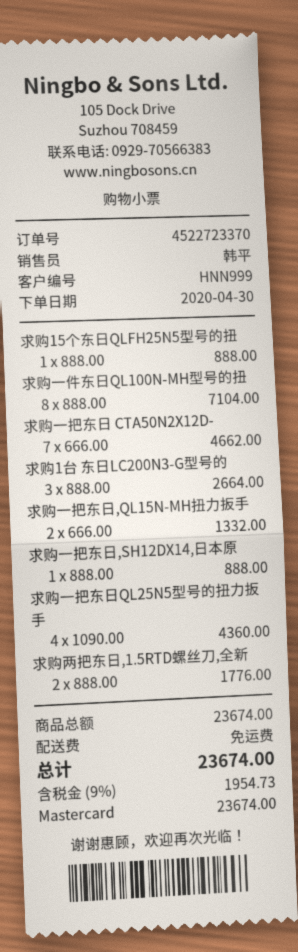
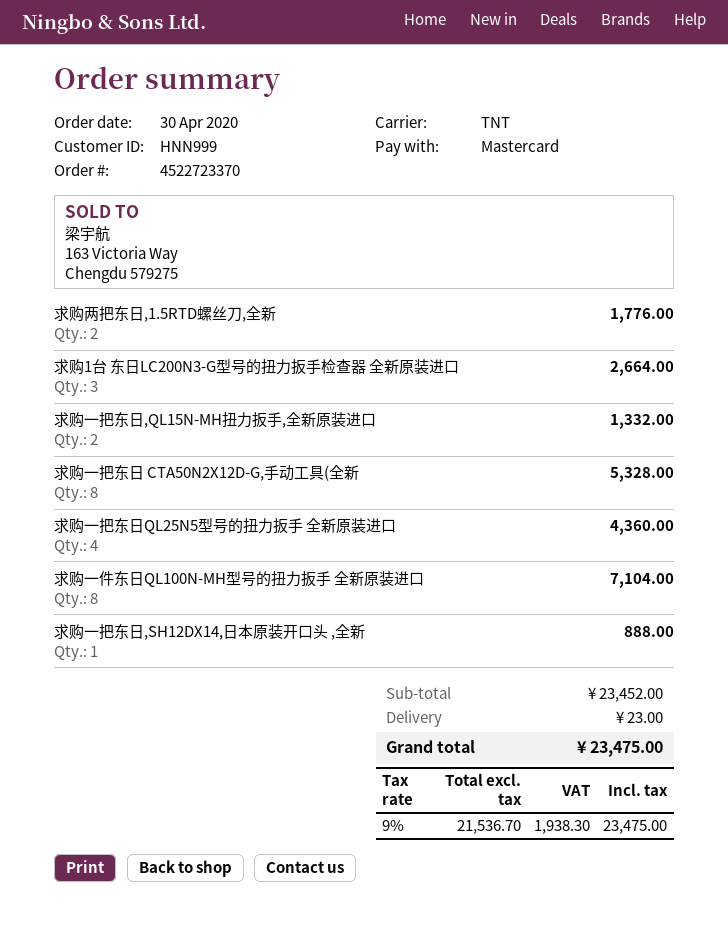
求购15个东日QLFH25N5型号的扭: 1 for 888.00 -> none
求购一把东日 CTA50N2X12D-: 7 for 4662.00 -> 8 for 5328.00
subtotal: 23674.00 -> 23452.00
shipping: 0.00 -> 23.00
tax: 9% = 1954.73 -> 9% = 1938.30
total: 23674.00 -> 23475.00

